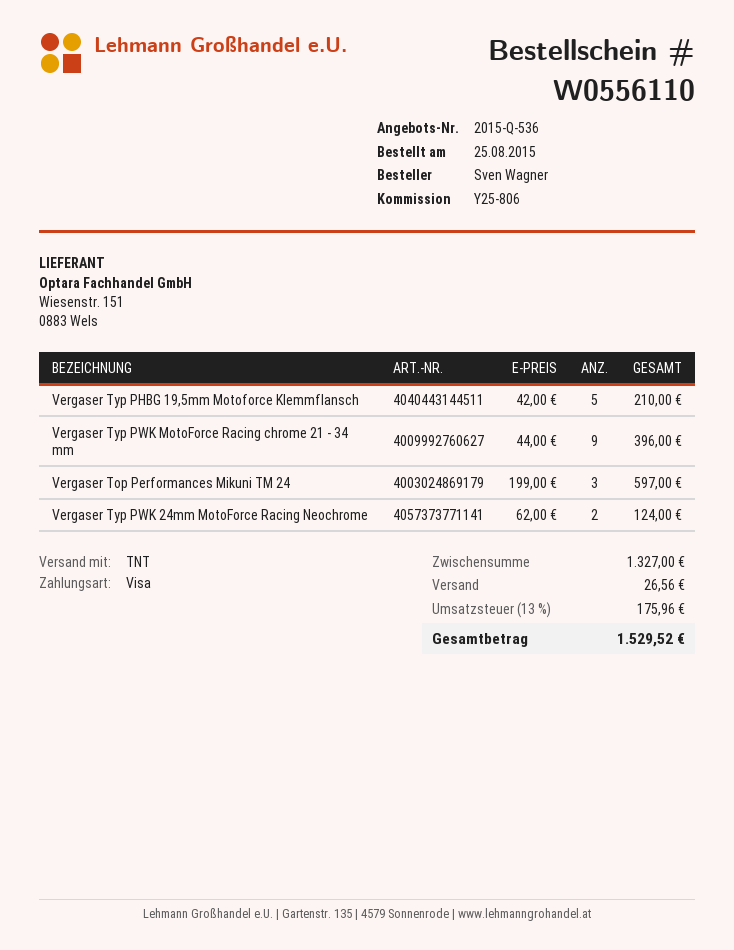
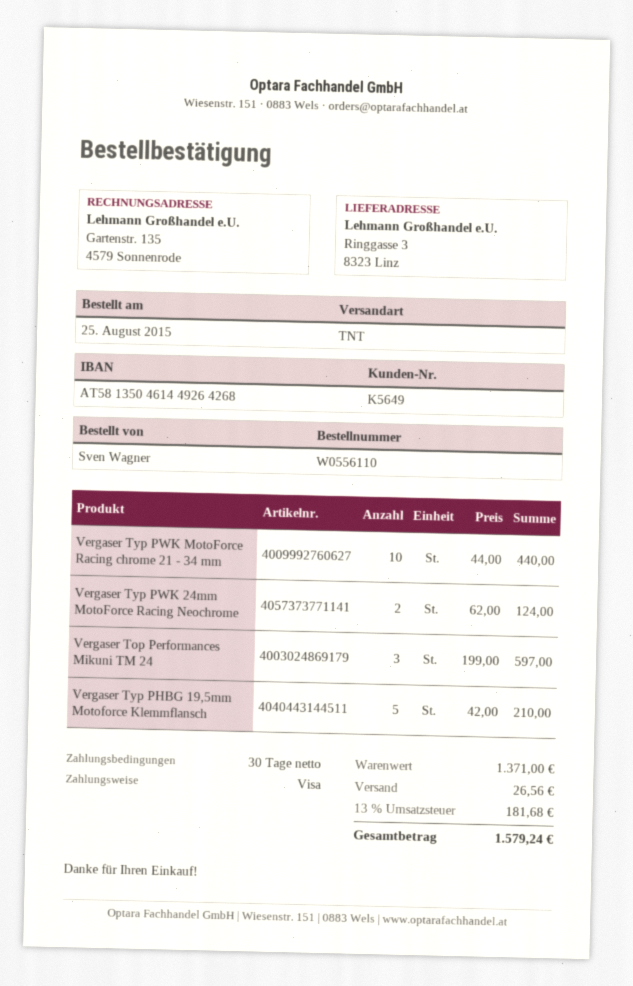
Vergaser Typ PWK MotoForce Racing chrome 21 - 34 mm: 9 x 44.00 = 396.00 -> 10 x 44.00 = 440.00
subtotal: 1327.00 -> 1371.00
tax: 13% = 175.96 -> 13% = 181.68
total: 1529.52 -> 1579.24

